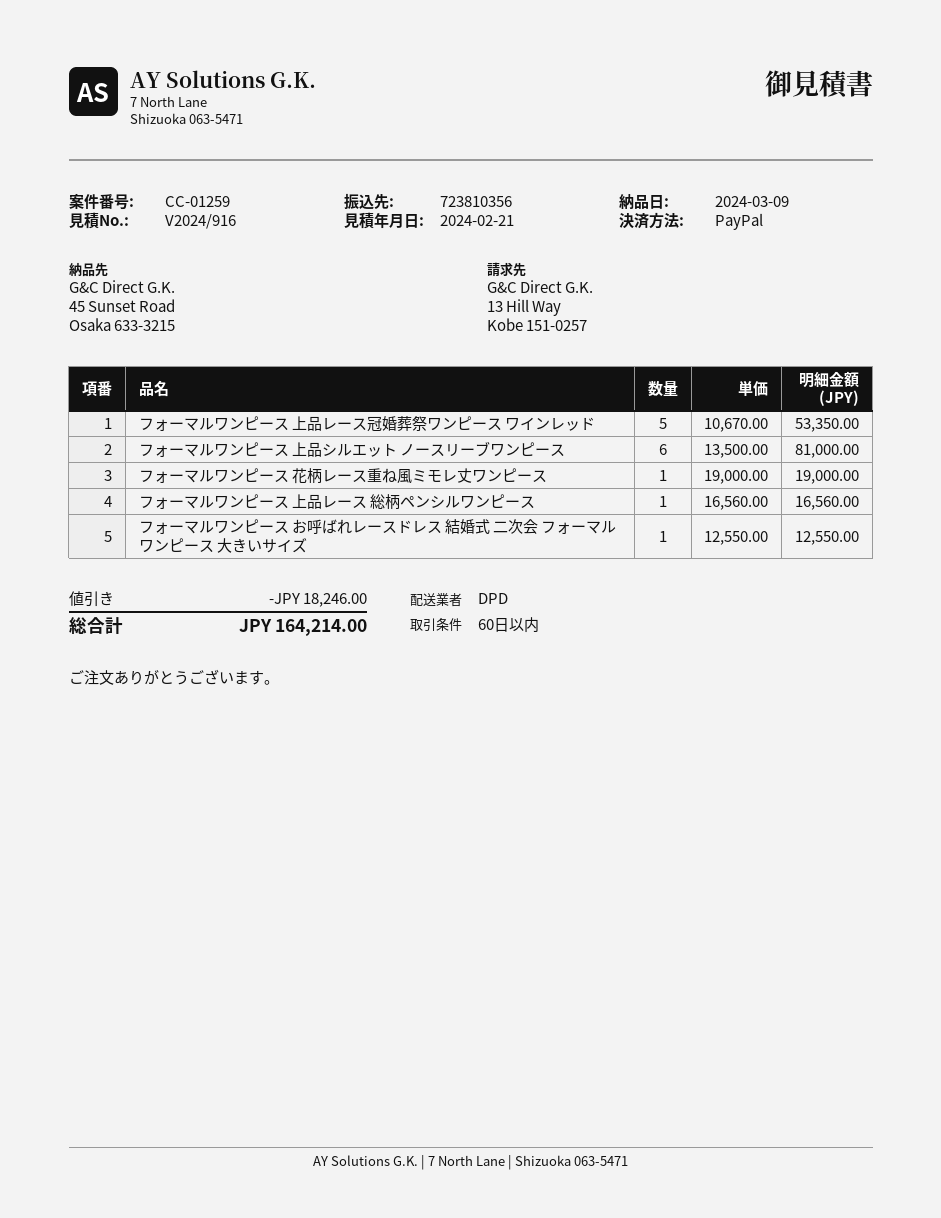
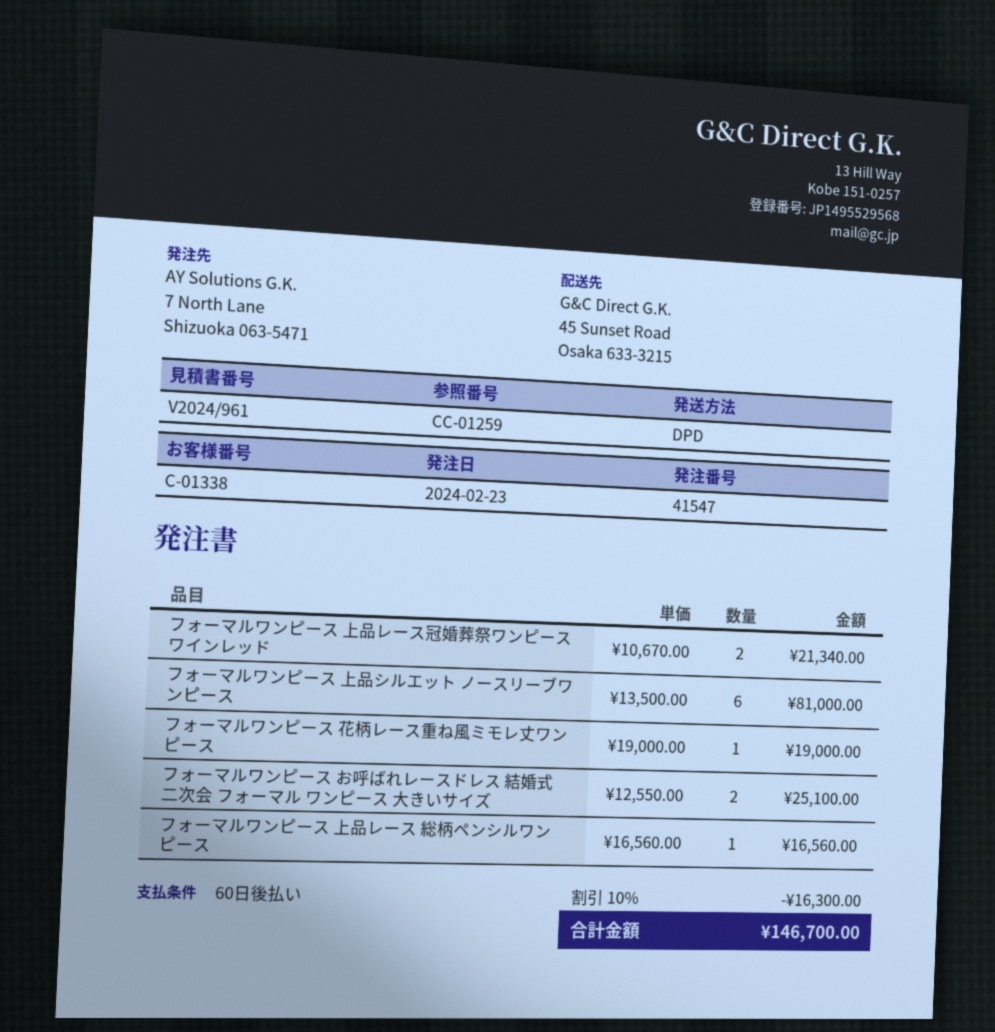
quote number: V2024/916 -> V2024/961
フォーマルワンピース 上品レース冠婚葬祭ワンピース ワインレッド: 5 x 10670.00 = 53350.00 -> 2 x 10670.00 = 21340.00
フォーマルワンピース お呼ばれレースドレス 結婚式 二次会 フォーマル ワンピース 大きいサイズ: 1 x 12550.00 = 12550.00 -> 2 x 12550.00 = 25100.00
discount: 18246.00 -> 16300.00
total: 164214.00 -> 146700.00

